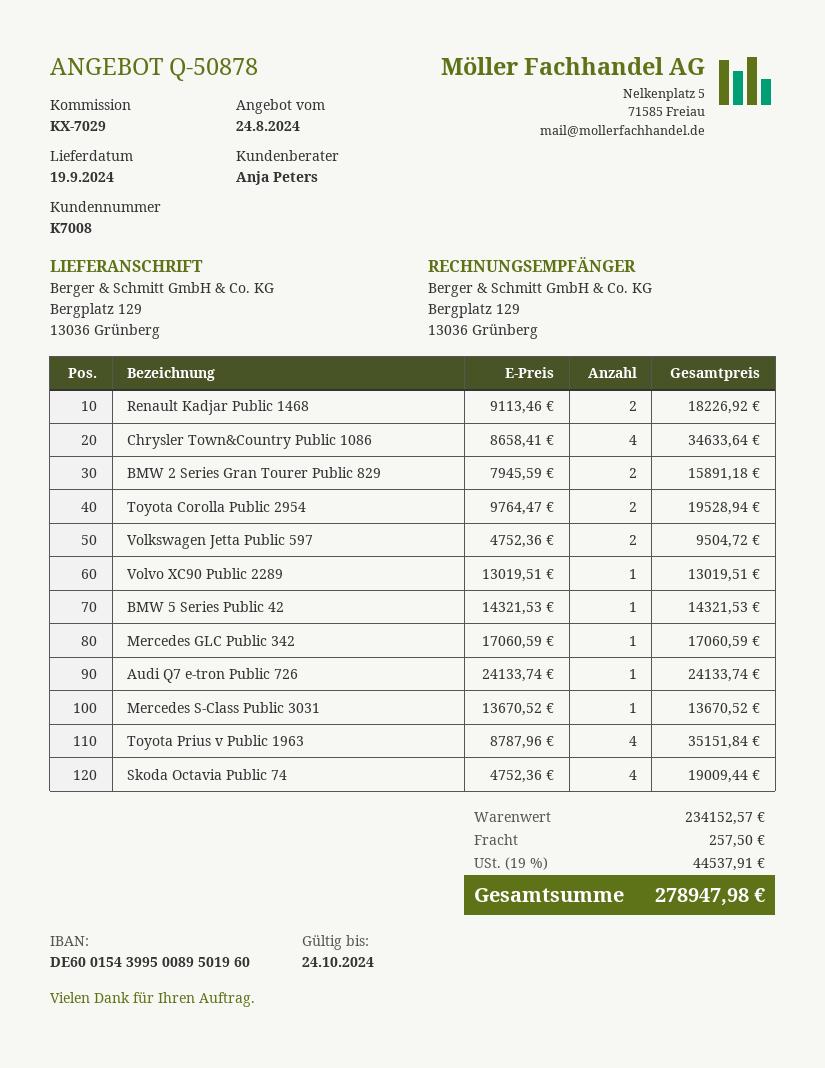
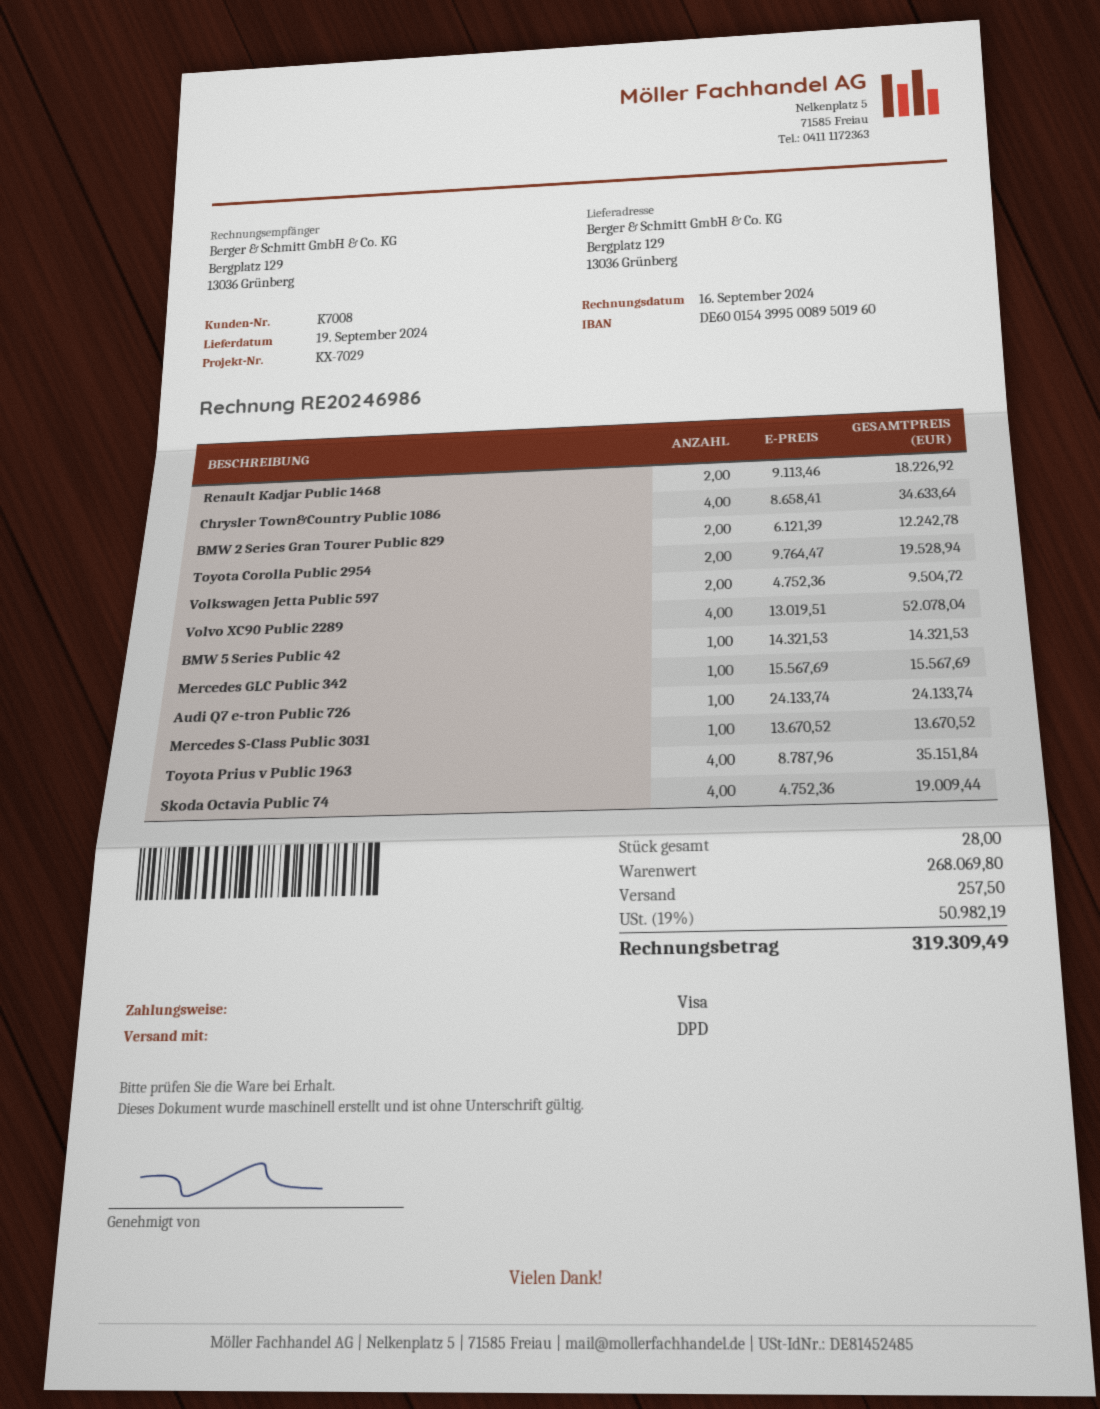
BMW 2 Series Gran Tourer Public 829: 2 x 7945.59 = 15891.18 -> 2 x 6121.39 = 12242.78
Volvo XC90 Public 2289: 1 x 13019.51 = 13019.51 -> 4 x 13019.51 = 52078.04
Mercedes GLC Public 342: 1 x 17060.59 = 17060.59 -> 1 x 15567.69 = 15567.69
subtotal: 234152.57 -> 268069.80
tax: 19% = 44537.91 -> 19% = 50982.19
total: 278947.98 -> 319309.49

